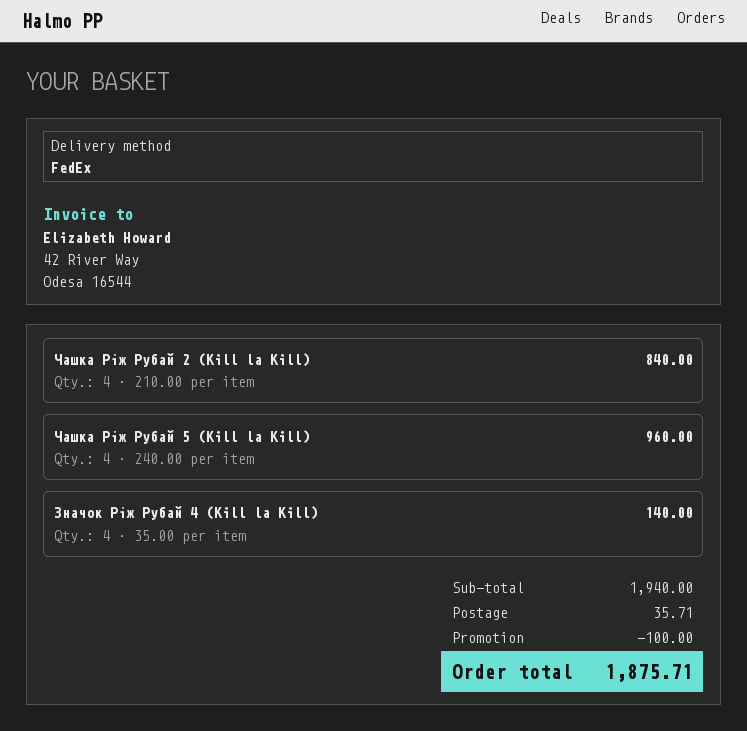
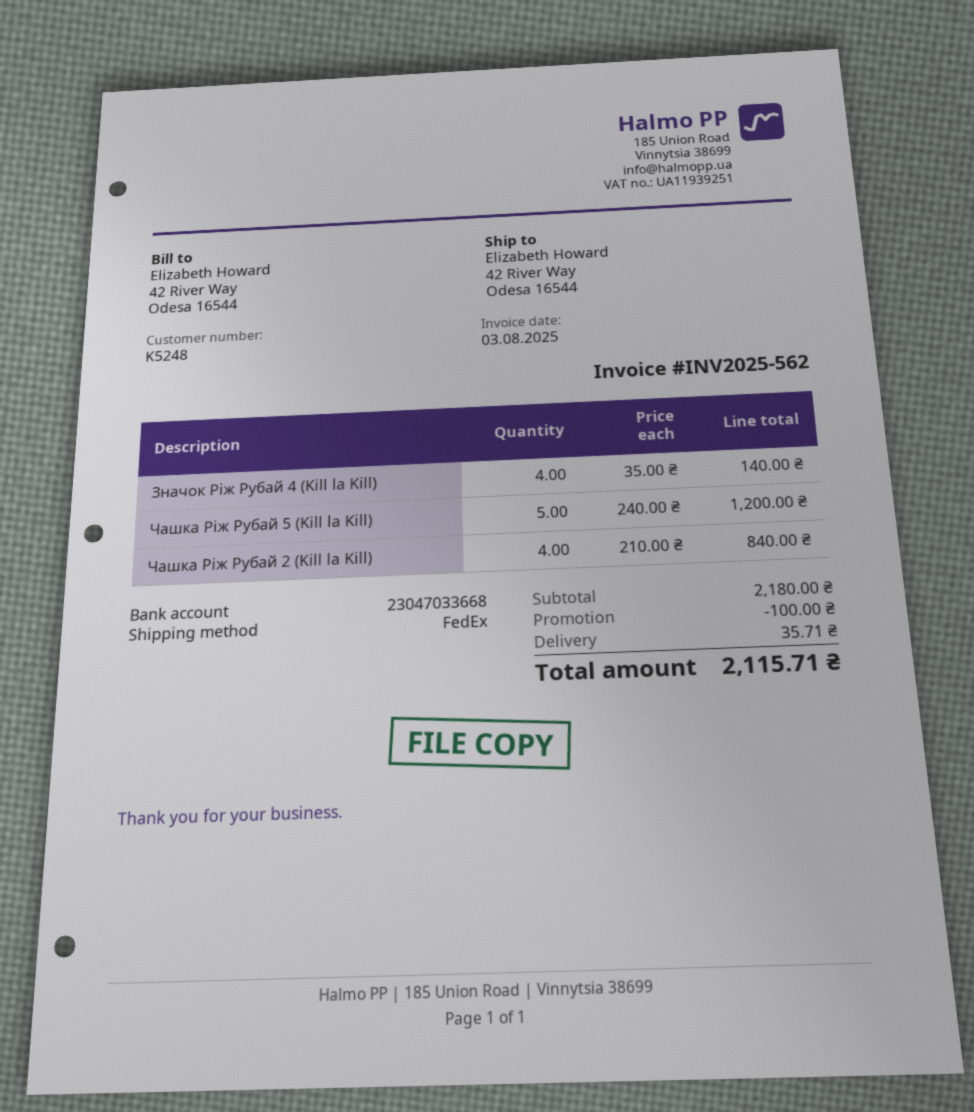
Чашка Ріж Рубай 5 (Kill la Kill): 4 x 240.00 = 960.00 -> 5 x 240.00 = 1200.00
subtotal: 1940.00 -> 2180.00
total: 1875.71 -> 2115.71

